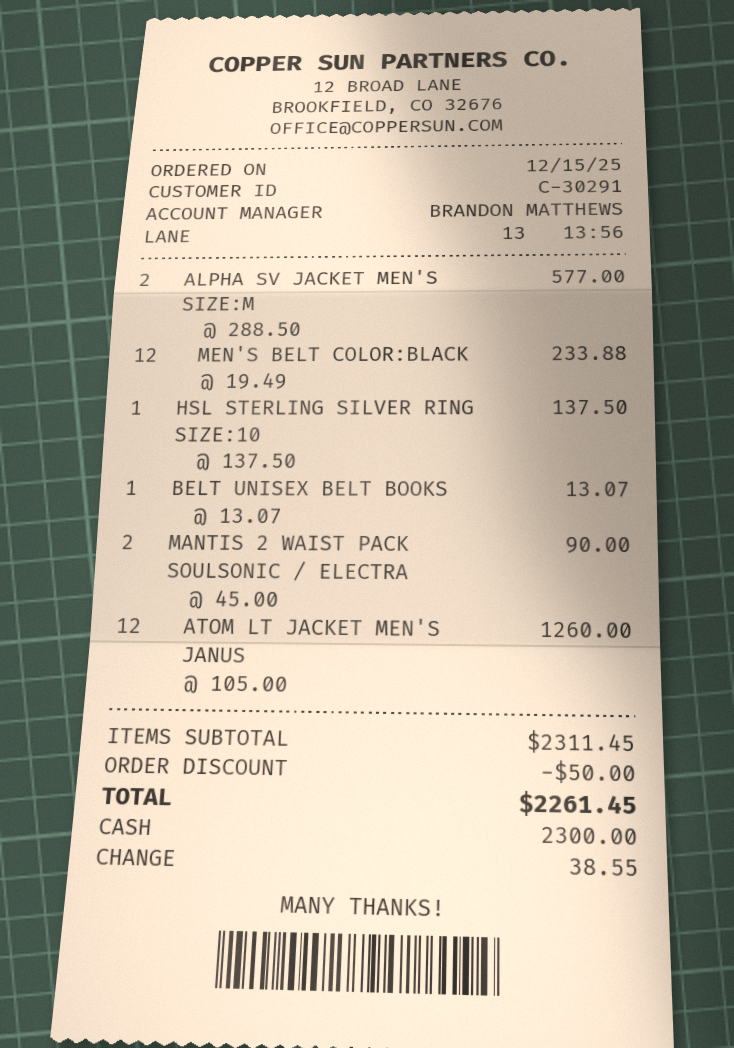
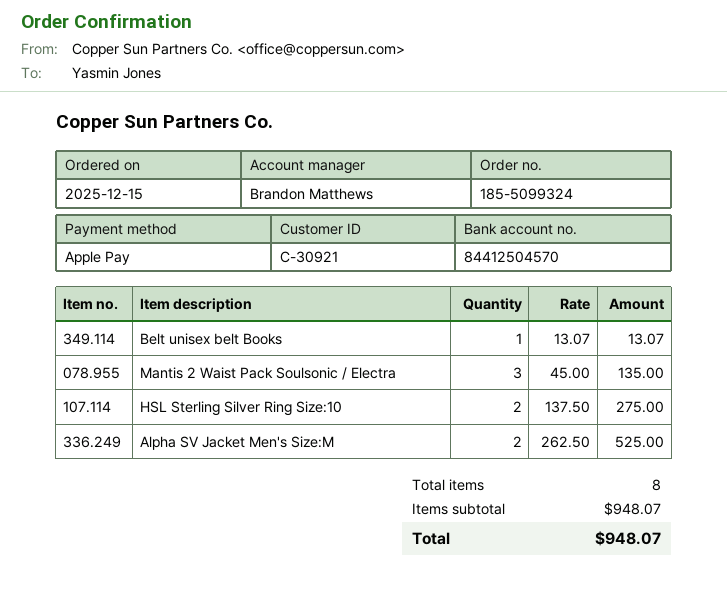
customer number: C-30291 -> C-30921
payment method: cash -> Apple Pay
ALPHA SV JACKET MEN'S SIZE:M: 2 x 288.50 = 577.00 -> 2 x 262.50 = 525.00
MEN'S BELT COLOR:BLACK: 12 x 19.49 = 233.88 -> none
HSL STERLING SILVER RING SIZE:10: 1 x 137.50 = 137.50 -> 2 x 137.50 = 275.00
MANTIS 2 WAIST PACK SOULSONIC / ELECTRA: 2 x 45.00 = 90.00 -> 3 x 45.00 = 135.00
ATOM LT JACKET MEN'S JANUS: 12 x 105.00 = 1260.00 -> none
subtotal: 2311.45 -> 948.07
discount: 50.00 -> none
total: 2261.45 -> 948.07

